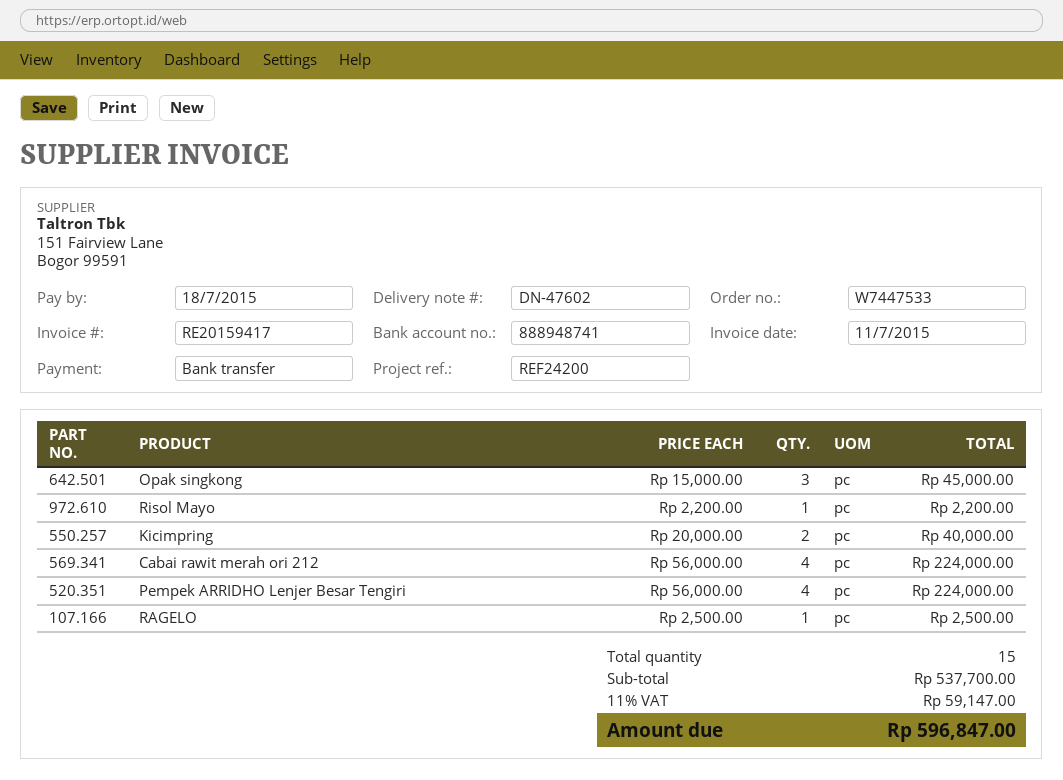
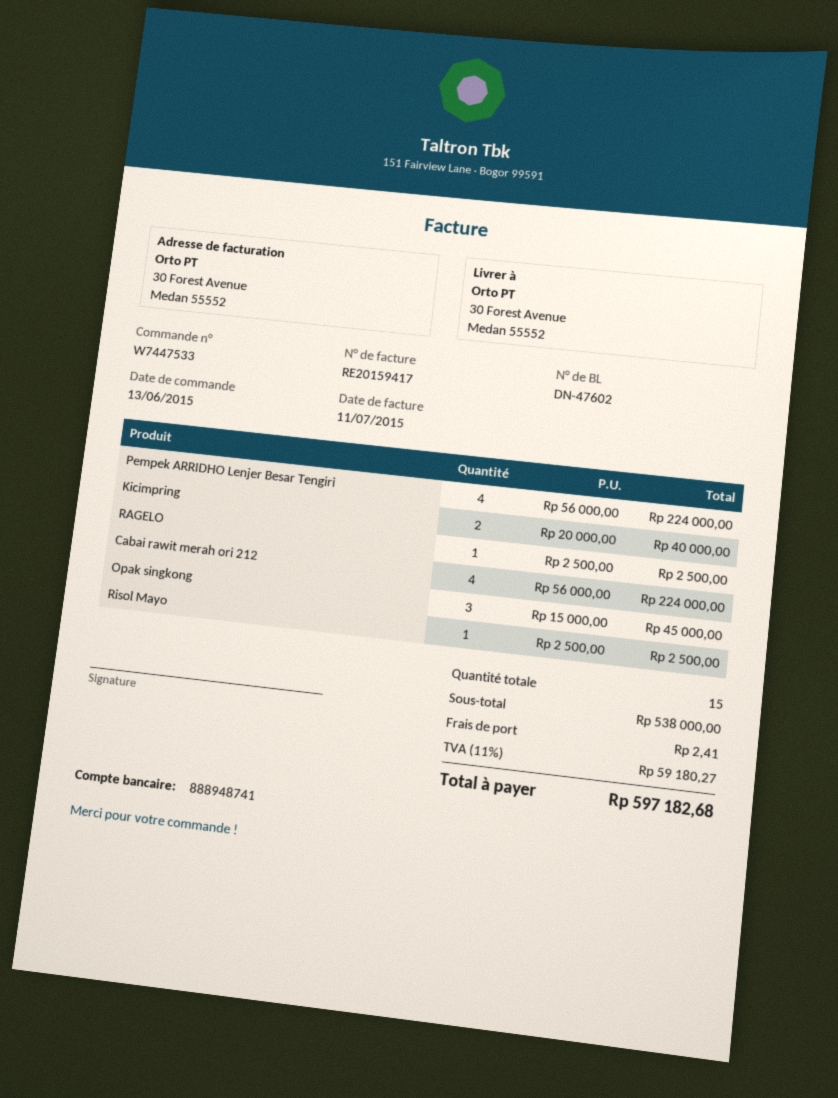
Risol Mayo: 1 x 2200.00 = 2200.00 -> 1 x 2500.00 = 2500.00
subtotal: 537700.00 -> 538000.00
shipping: none -> 2.41
tax: 11% = 59147.00 -> 11% = 59180.27
total: 596847.00 -> 597182.68

